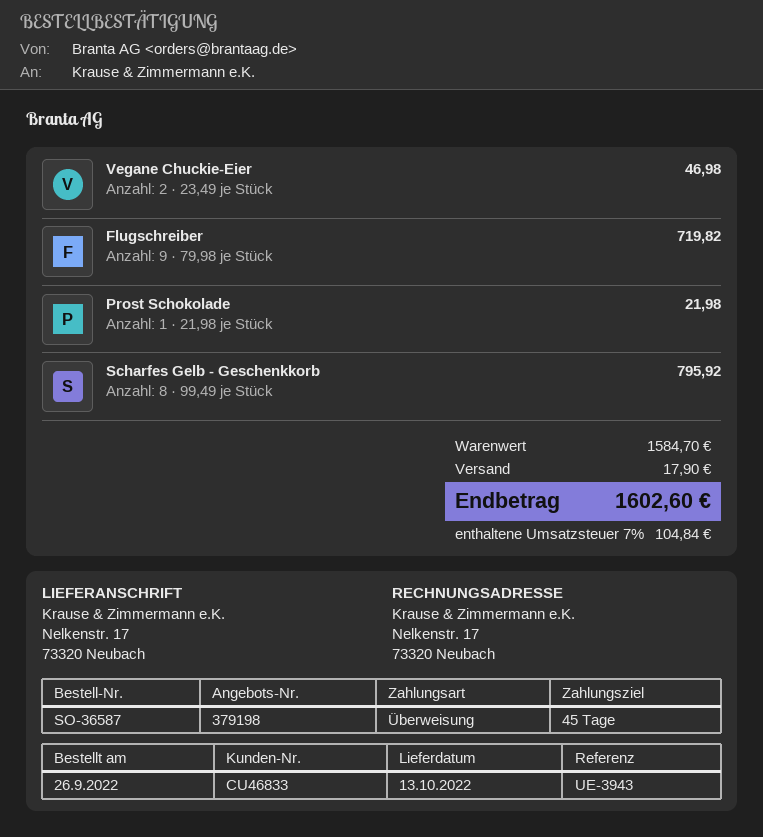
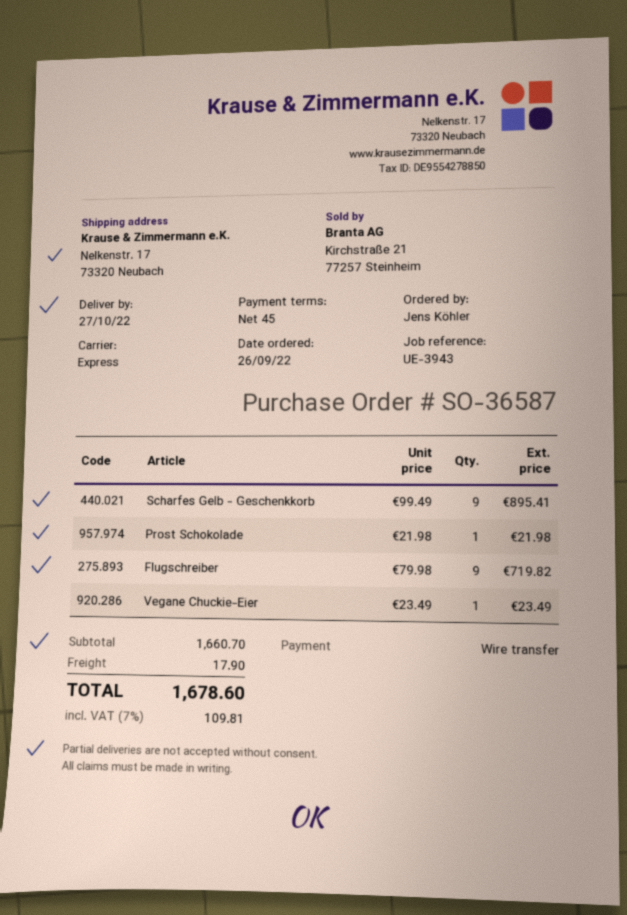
delivery date: 2022-10-13 -> 2022-10-27
Vegane Chuckie-Eier: 2 x 23.49 = 46.98 -> 1 x 23.49 = 23.49
Scharfes Gelb - Geschenkkorb: 8 x 99.49 = 795.92 -> 9 x 99.49 = 895.41
subtotal: 1584.70 -> 1660.70
tax: 7% = 104.84 -> 7% = 109.81
total: 1602.60 -> 1678.60

